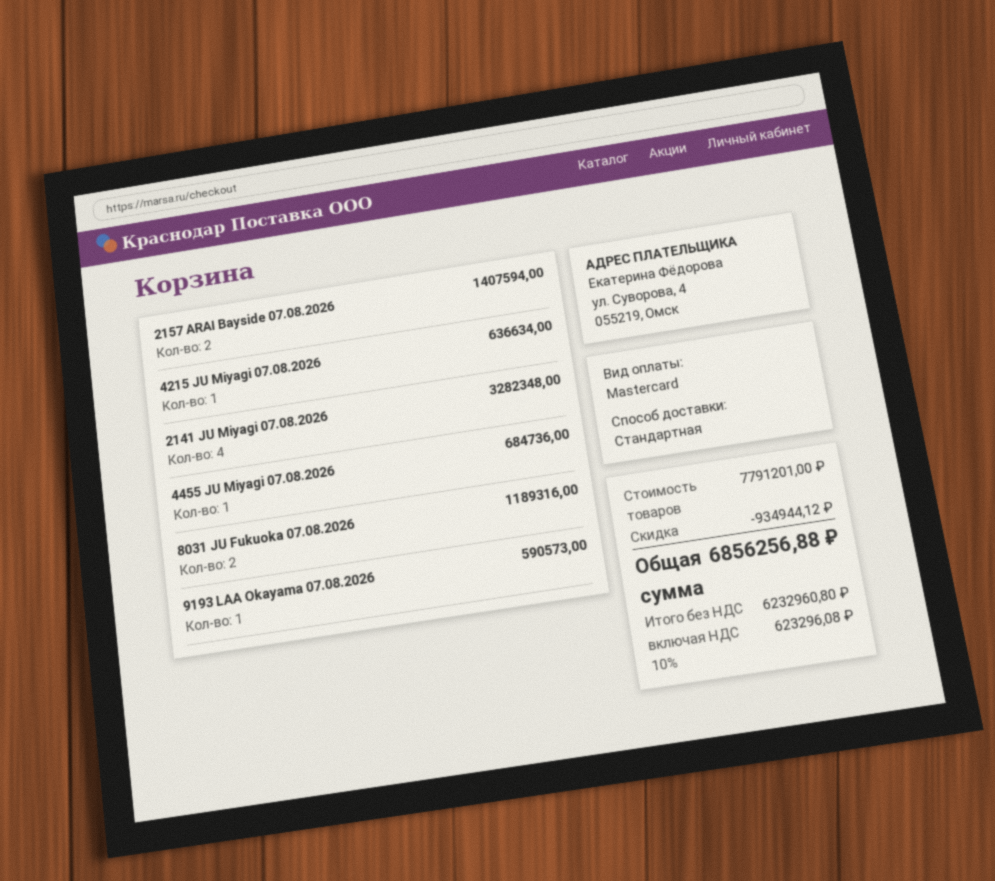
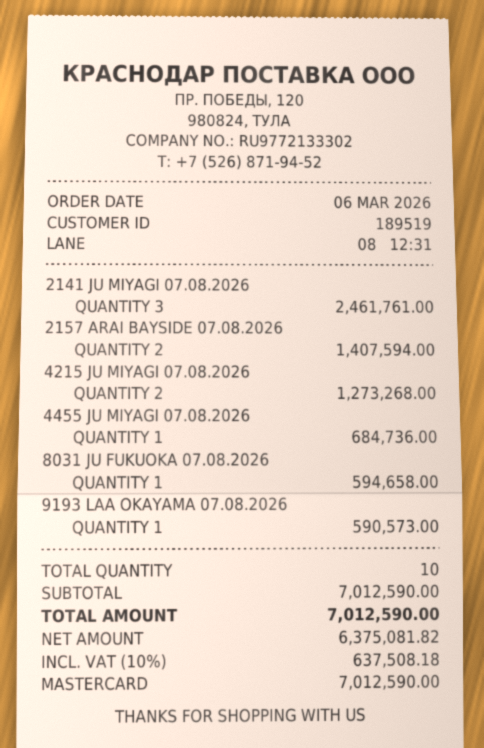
4215 JU Miyagi 07.08.2026: 1 for 636634.00 -> 2 for 1273268.00
2141 JU Miyagi 07.08.2026: 4 for 3282348.00 -> 3 for 2461761.00
8031 JU Fukuoka 07.08.2026: 2 for 1189316.00 -> 1 for 594658.00
subtotal: 7791201.00 -> 7012590.00
discount: 934944.12 -> none
net: 6232960.80 -> 6375081.82
tax: 10% = 623296.08 -> 10% = 637508.18
total: 6856256.88 -> 7012590.00

